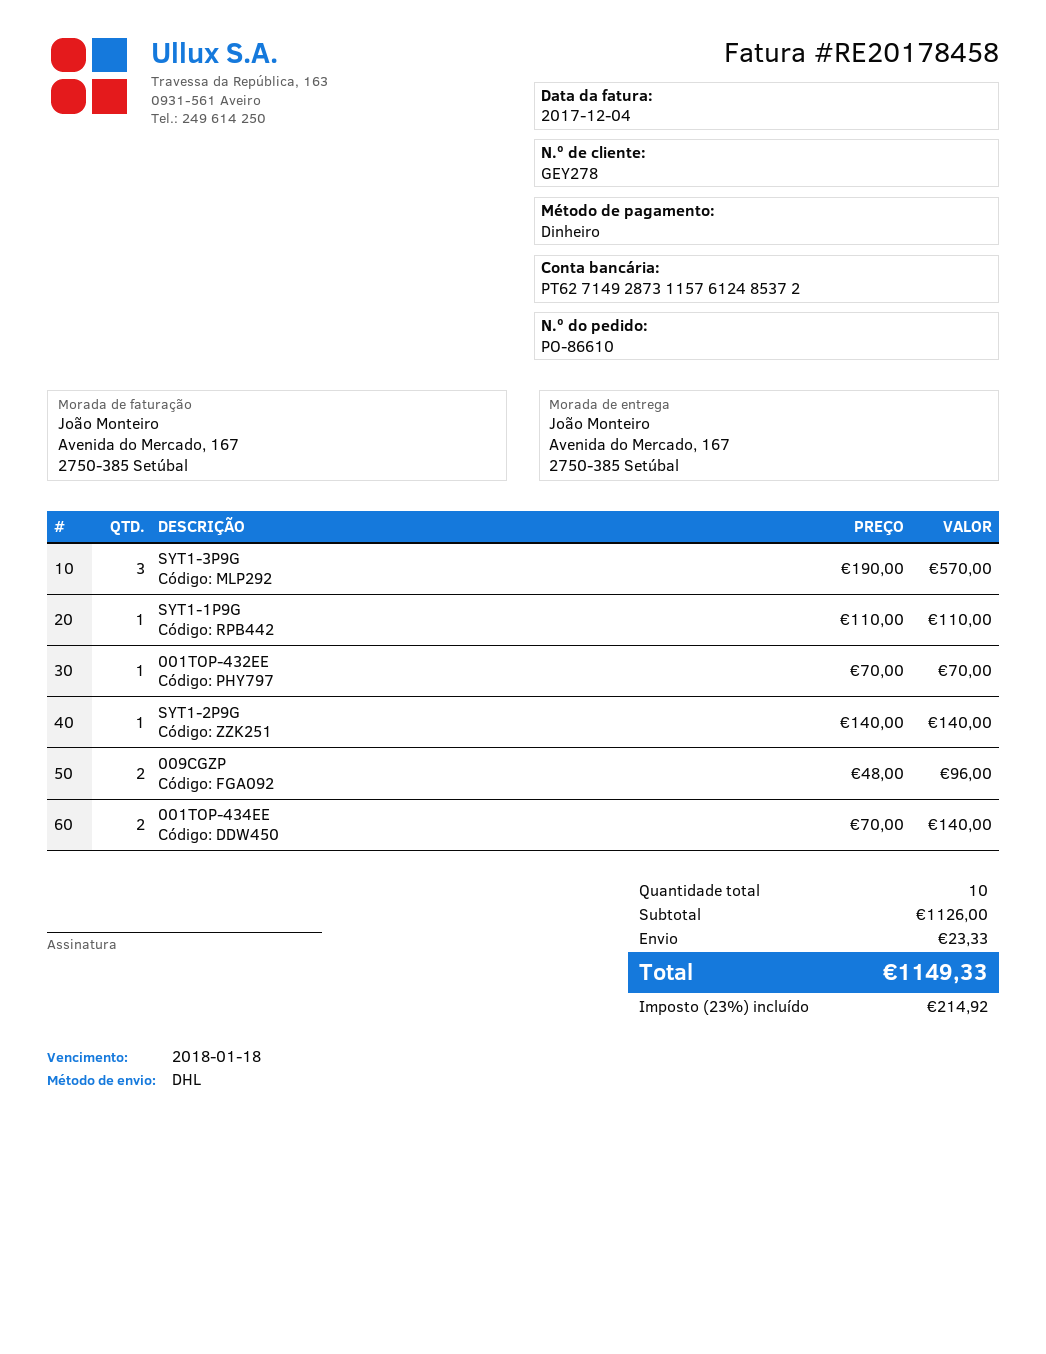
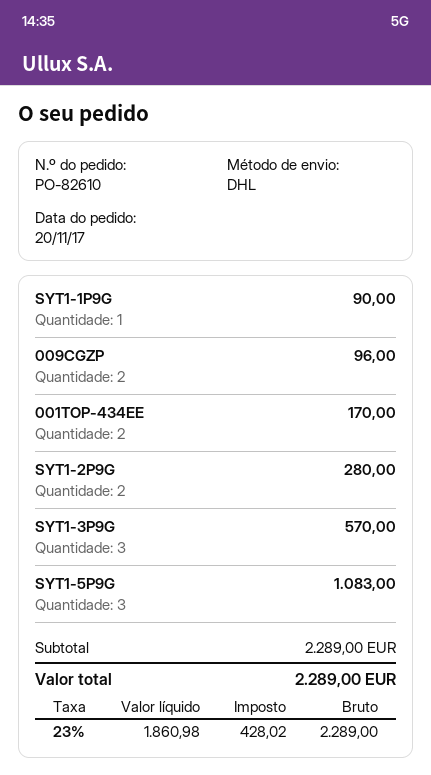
order number: PO-86610 -> PO-82610
SYT1-1P9G: 1 for 110.00 -> 1 for 90.00
001TOP-432EE: 1 for 70.00 -> none
SYT1-2P9G: 1 for 140.00 -> 2 for 280.00
001TOP-434EE: 2 for 140.00 -> 2 for 170.00
SYT1-5P9G: none -> 3 for 1083.00
subtotal: 1126.00 -> 2289.00
shipping: 23.33 -> none
tax: 23% = 214.92 -> 23% = 428.02
total: 1149.33 -> 2289.00

